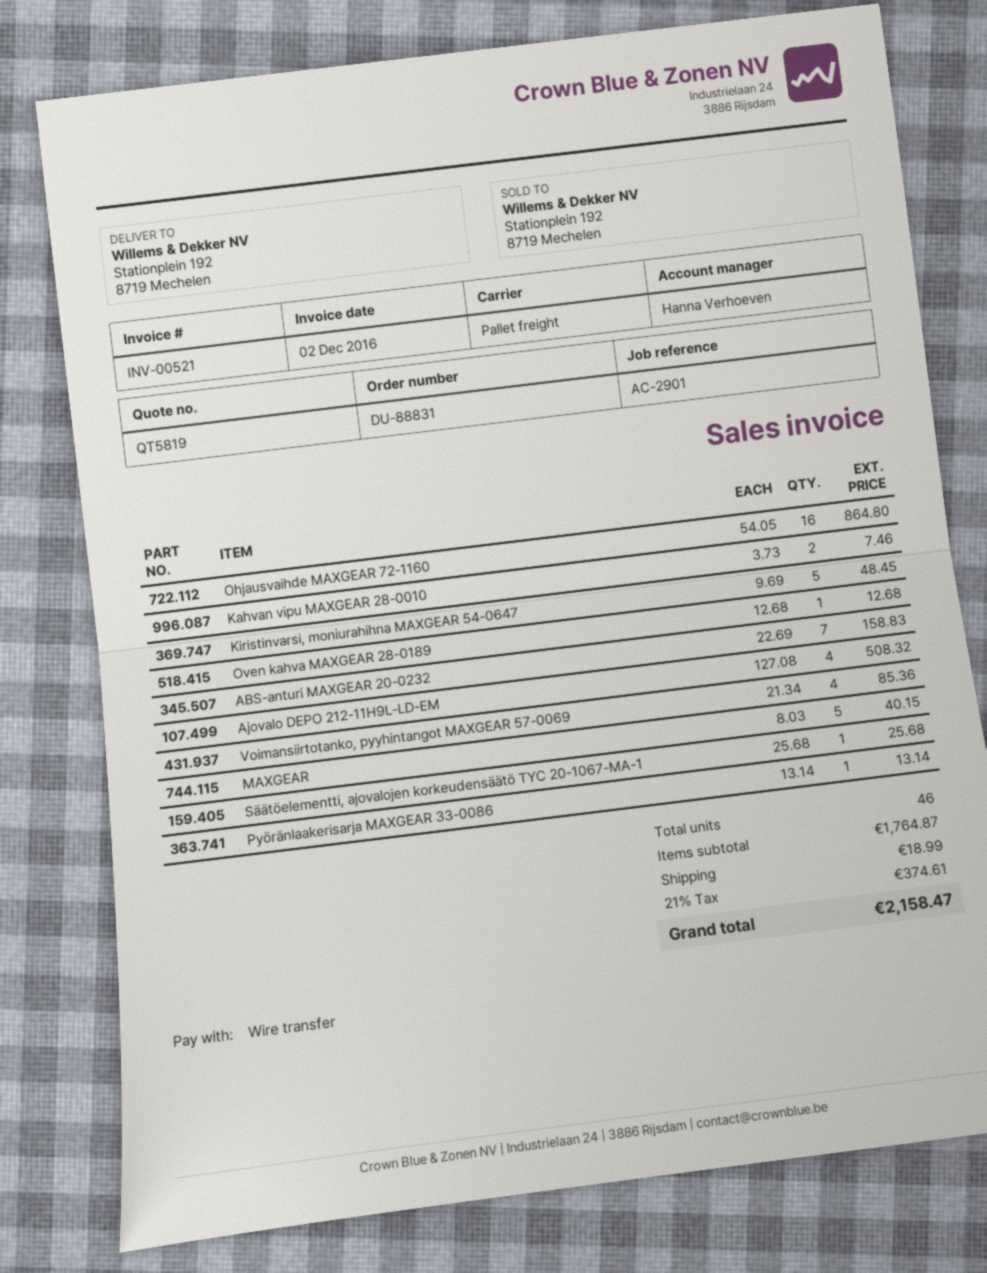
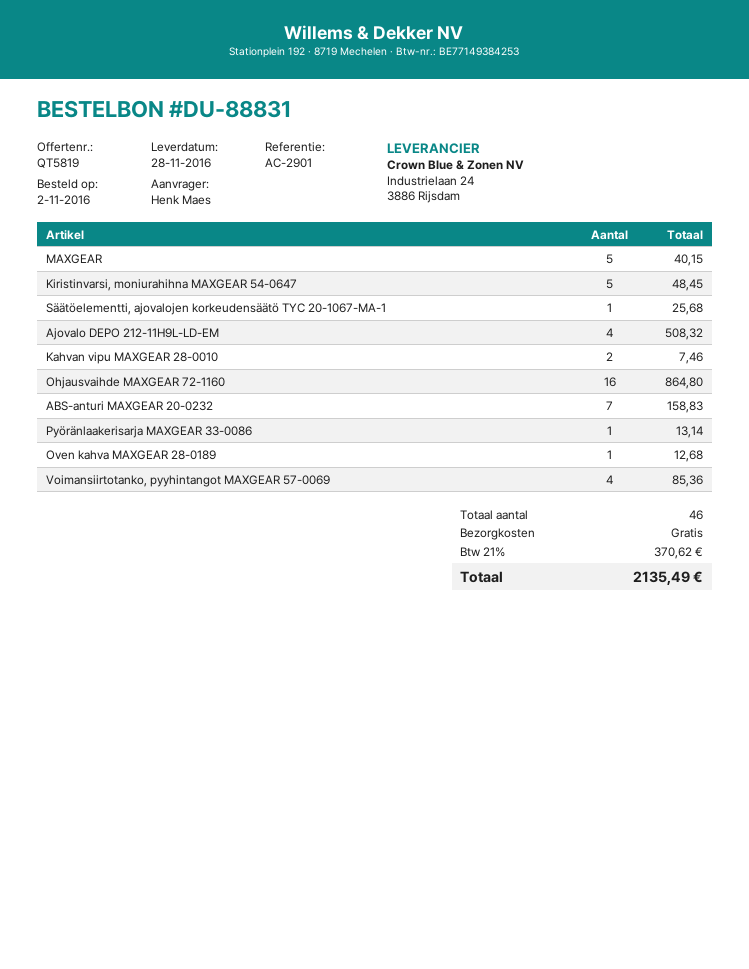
shipping: 18.99 -> 0.00
tax: 21% = 374.61 -> 21% = 370.62
total: 2158.47 -> 2135.49

